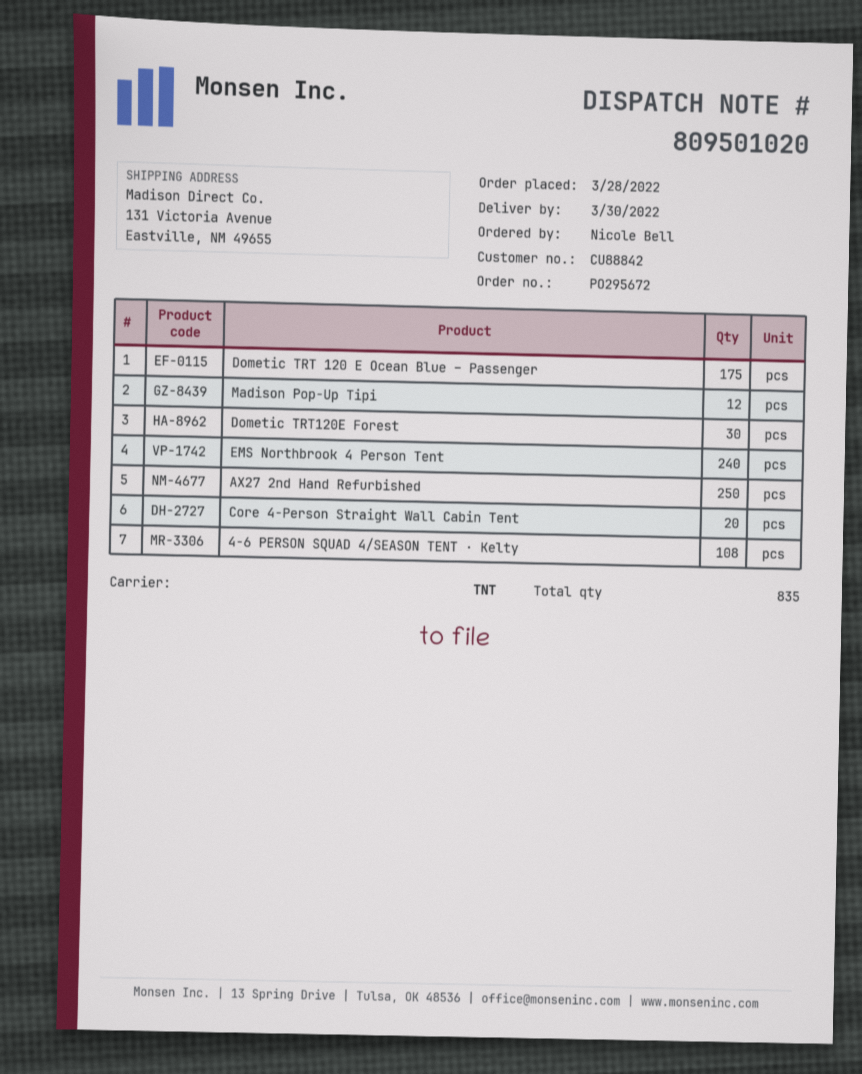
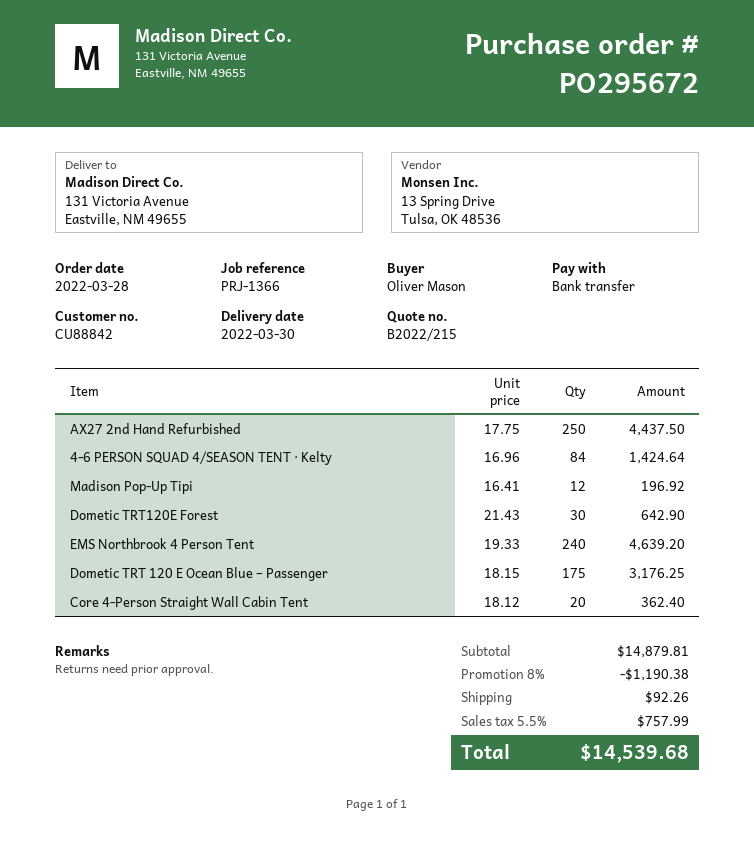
ordered by: Nicole Bell -> Oliver Mason
4-6 PERSON SQUAD 4/SEASON TENT · Kelty: 108 -> 84

